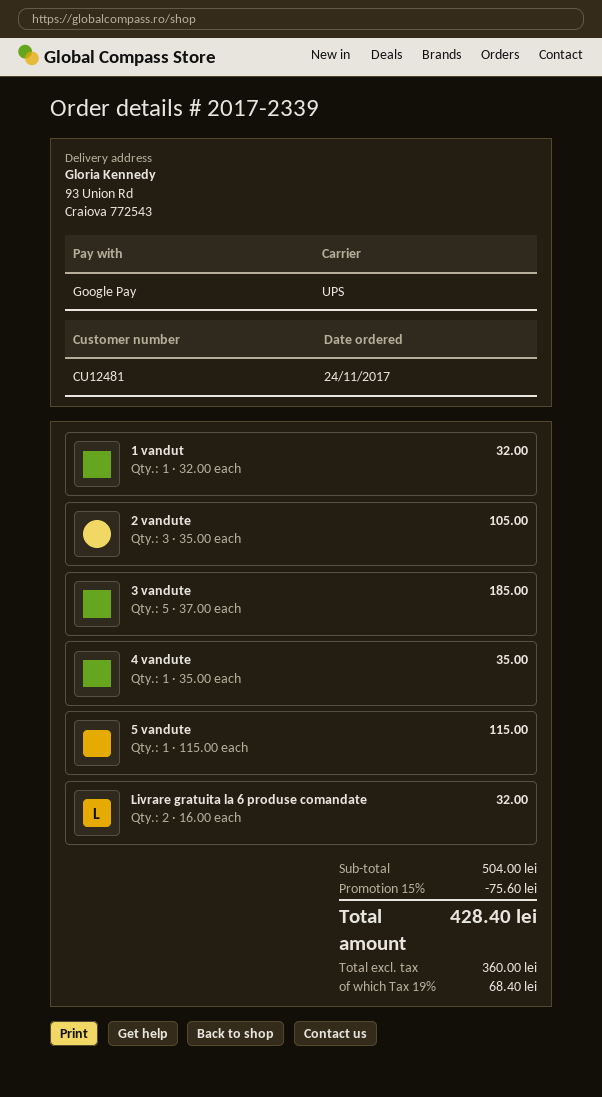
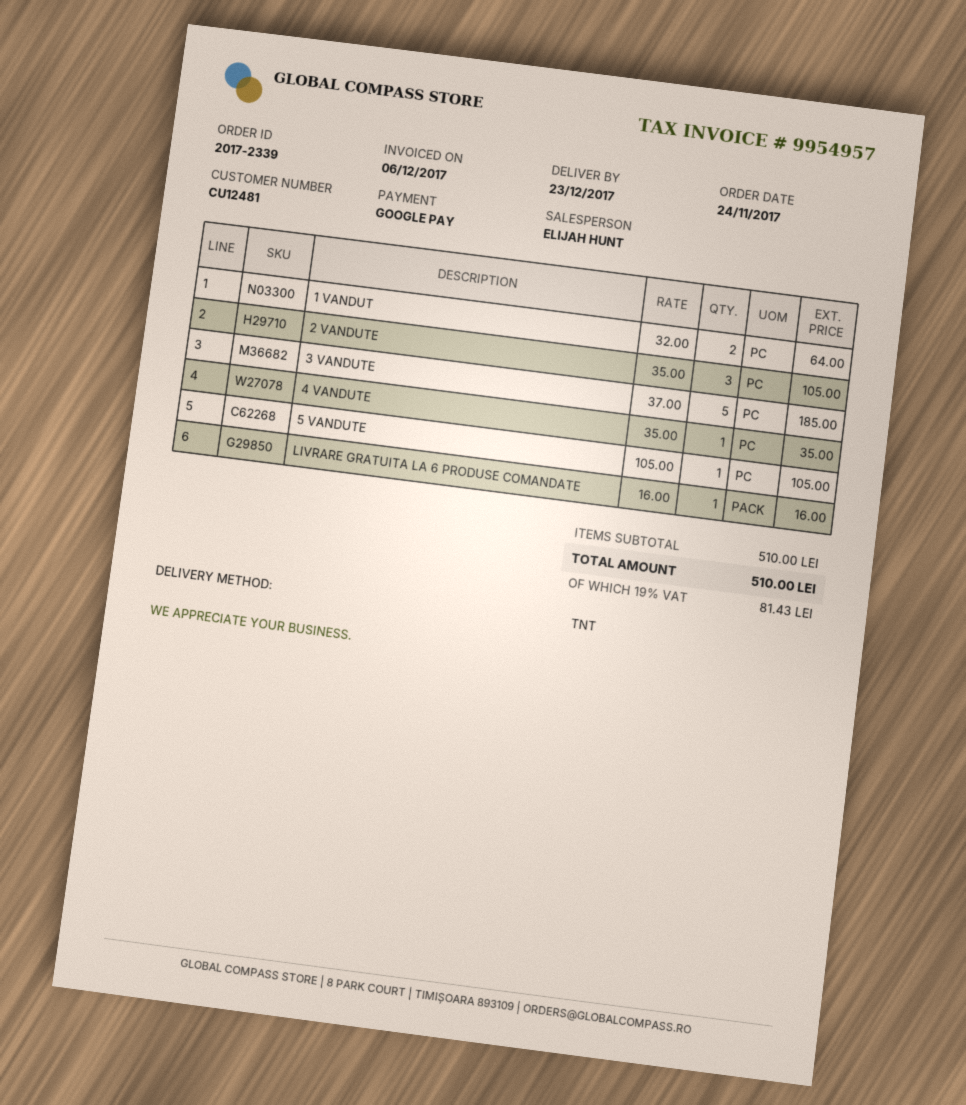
shipping method: UPS -> TNT
1 vandut: 1 x 32.00 = 32.00 -> 2 x 32.00 = 64.00
5 vandute: 1 x 115.00 = 115.00 -> 1 x 105.00 = 105.00
Livrare gratuita la 6 produse comandate: 2 x 16.00 = 32.00 -> 1 x 16.00 = 16.00
subtotal: 504.00 -> 510.00
discount: 15% = 75.60 -> none
tax: 19% = 68.40 -> 19% = 81.43
total: 428.40 -> 510.00

